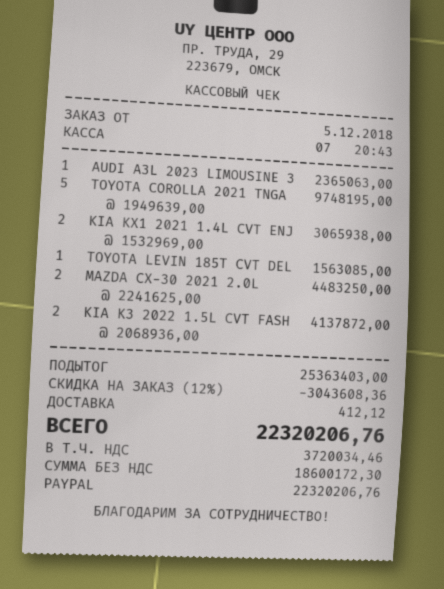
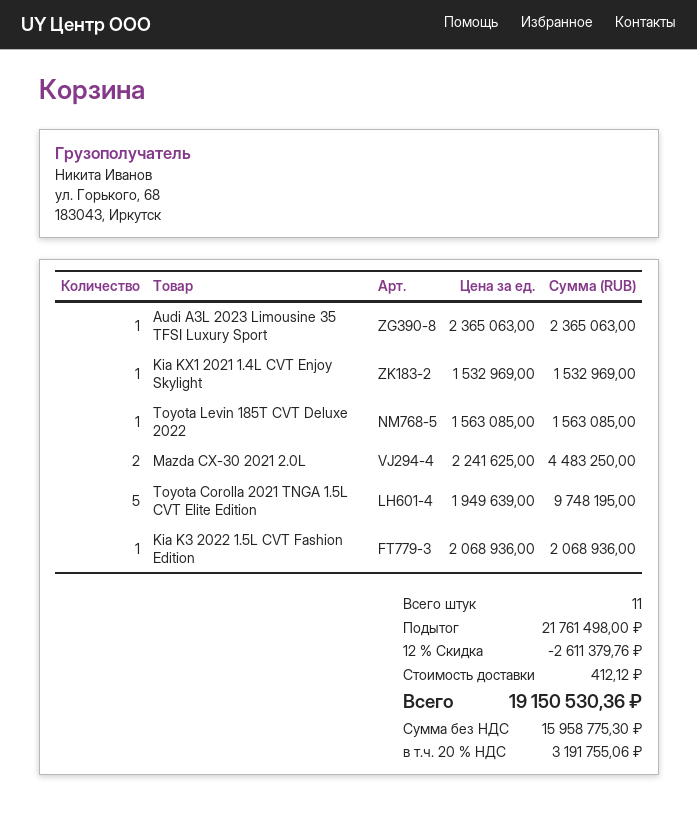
KIA KX1 2021 1.4L CVT ENJ: 2 x 1532969.00 = 3065938.00 -> 1 x 1532969.00 = 1532969.00
KIA K3 2022 1.5L CVT FASH: 2 x 2068936.00 = 4137872.00 -> 1 x 2068936.00 = 2068936.00
subtotal: 25363403.00 -> 21761498.00
discount: 12% = 3043608.36 -> 12% = 2611379.76
net: 18600172.30 -> 15958775.30
tax: 3720034.46 -> 3191755.06
total: 22320206.76 -> 19150530.36

